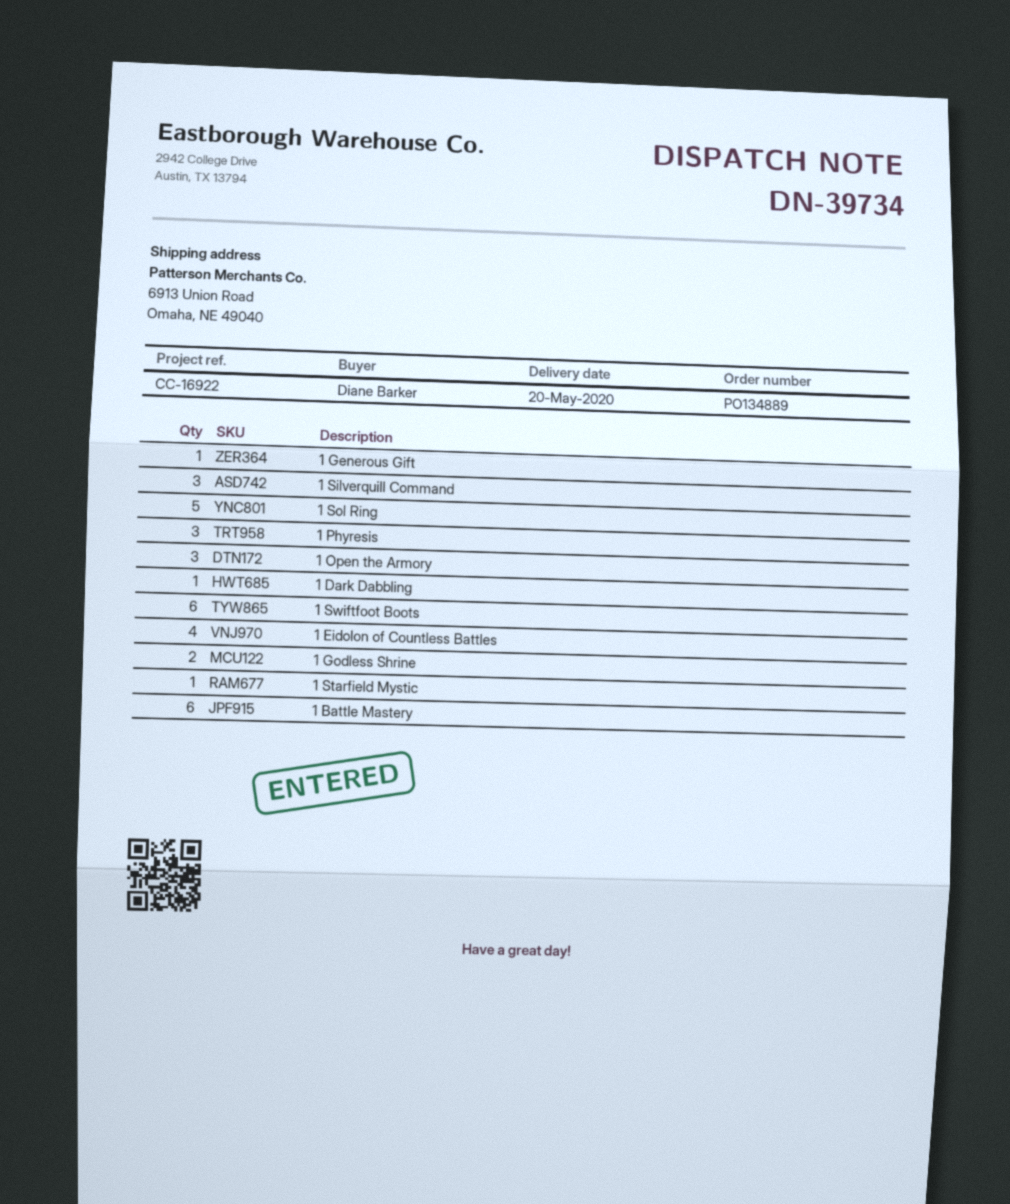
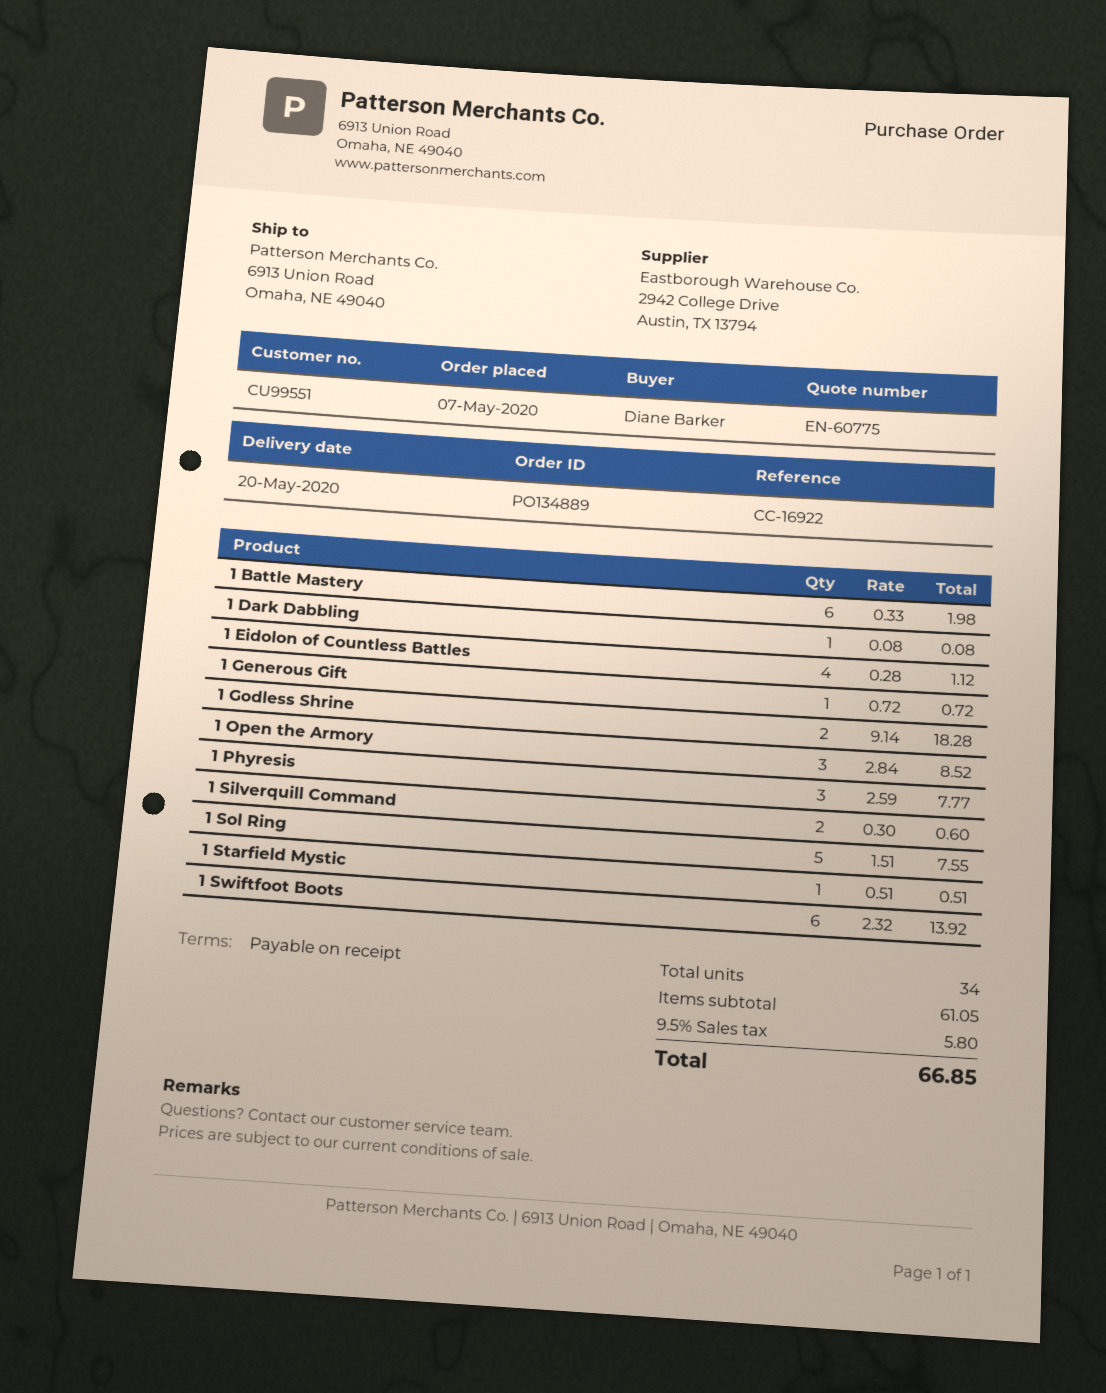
1 Silverquill Command: 3 -> 2

